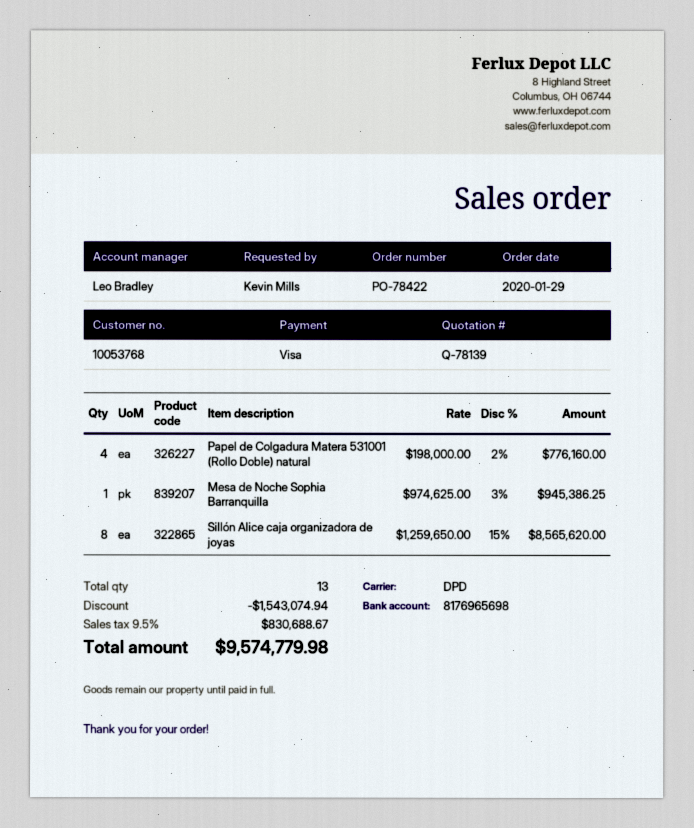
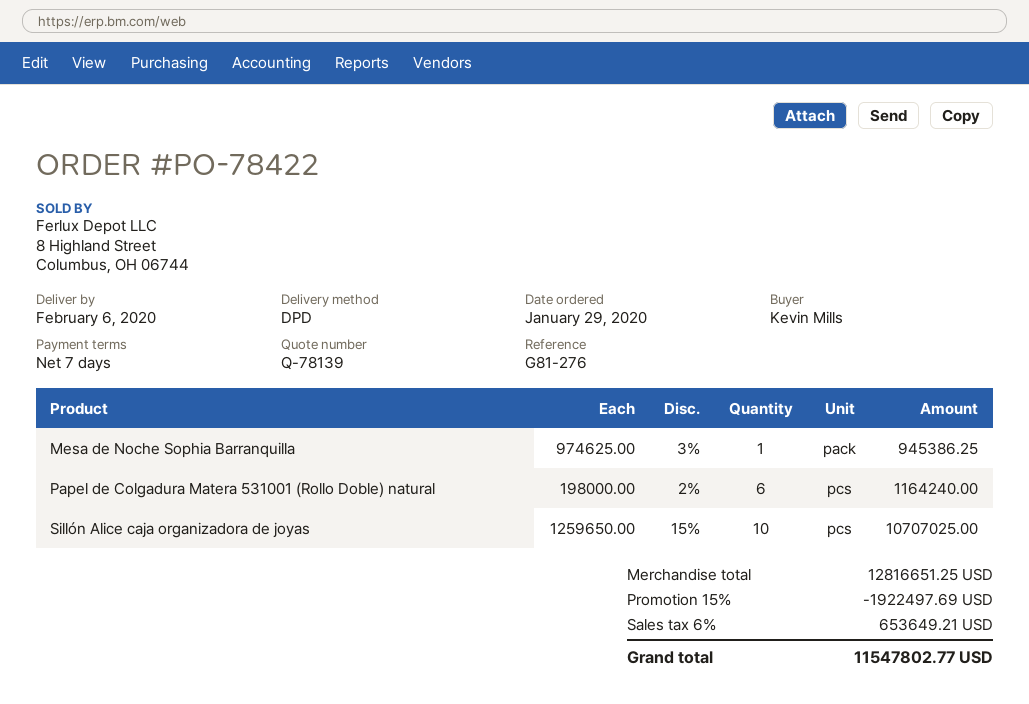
Papel de Colgadura Matera 531001 (Rollo Doble) natural: 4 x 198000.00 - 2% = 776160.00 -> 6 x 198000.00 - 2% = 1164240.00
Sillón Alice caja organizadora de joyas: 8 x 1259650.00 - 15% = 8565620.00 -> 10 x 1259650.00 - 15% = 10707025.00
discount: 1543074.94 -> 1922497.69
tax: 9.5% = 830688.67 -> 6% = 653649.21
total: 9574779.98 -> 11547802.77

